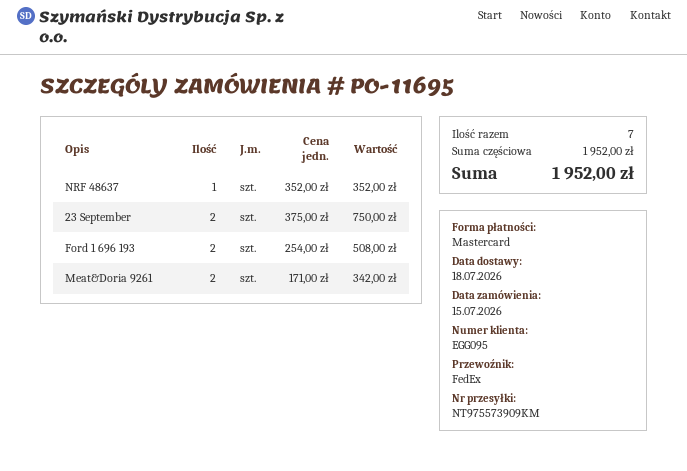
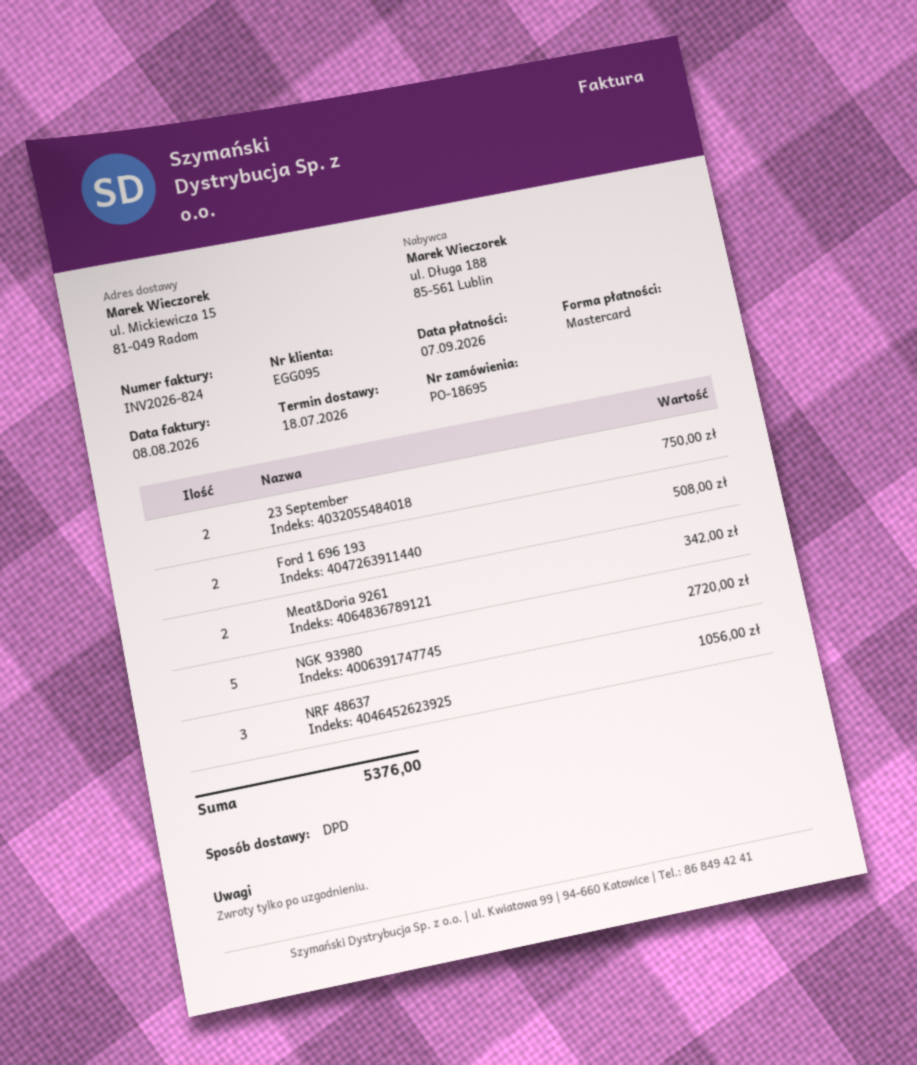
order number: PO-11695 -> PO-18695
shipping method: FedEx -> DPD
NRF 48637: 1 for 352.00 -> 3 for 1056.00
NGK 93980: none -> 5 for 2720.00
total: 1952.00 -> 5376.00

